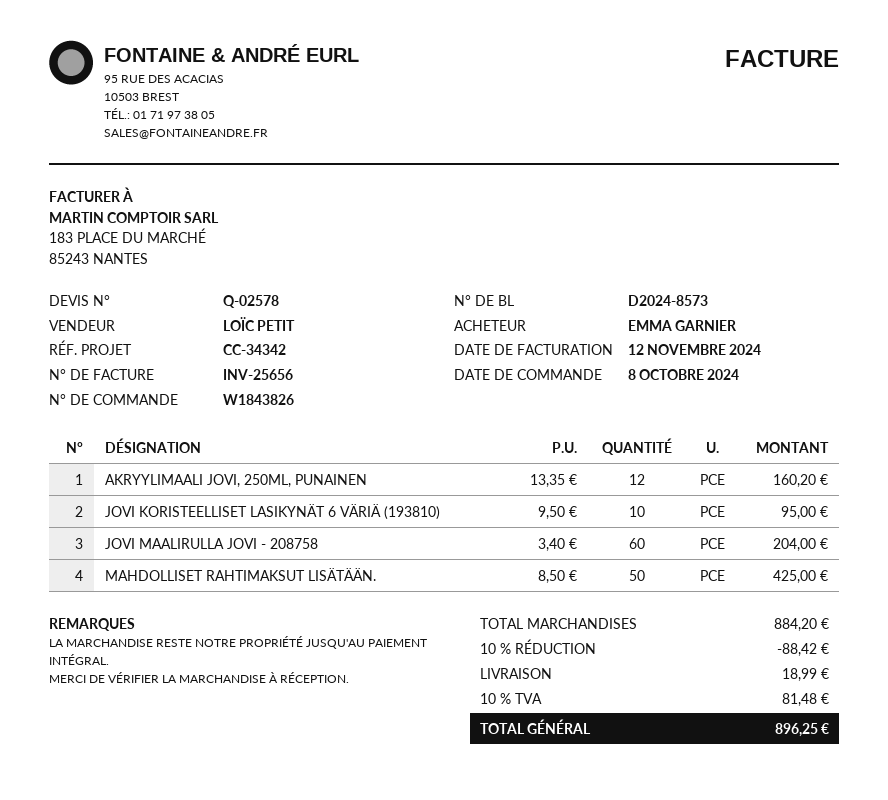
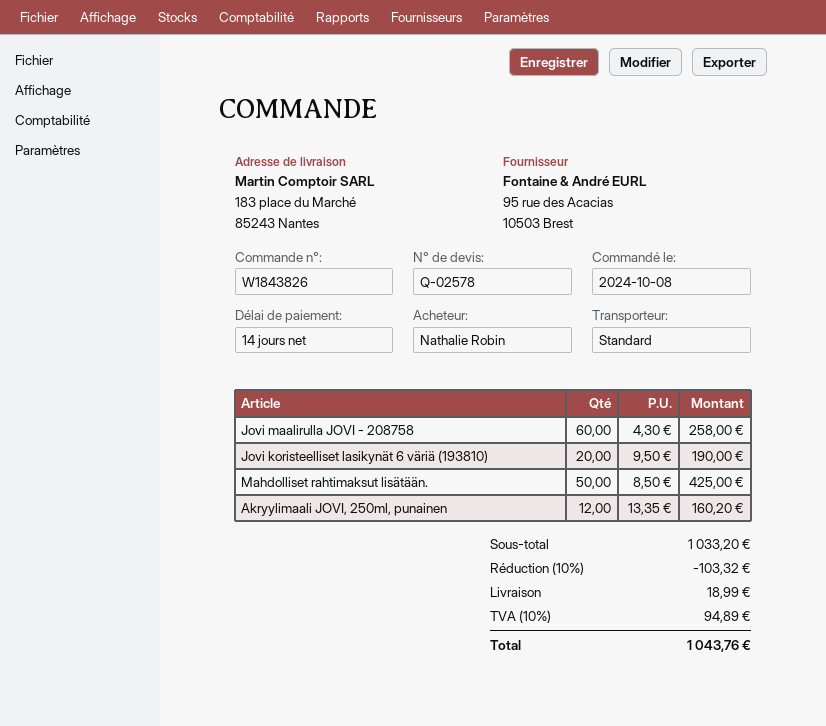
ordered by: EMMA GARNIER -> Nathalie Robin
JOVI KORISTEELLISET LASIKYNÄT 6 VÄRIÄ (193810): 10 x 9.50 = 95.00 -> 20 x 9.50 = 190.00
JOVI MAALIRULLA JOVI - 208758: 60 x 3.40 = 204.00 -> 60 x 4.30 = 258.00
subtotal: 884.20 -> 1033.20
discount: 10% = 88.42 -> 10% = 103.32
tax: 10% = 81.48 -> 10% = 94.89
total: 896.25 -> 1043.76

